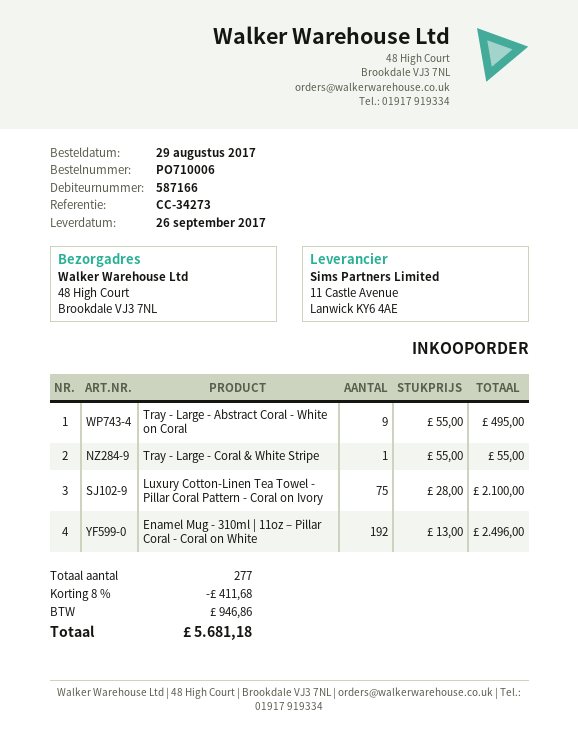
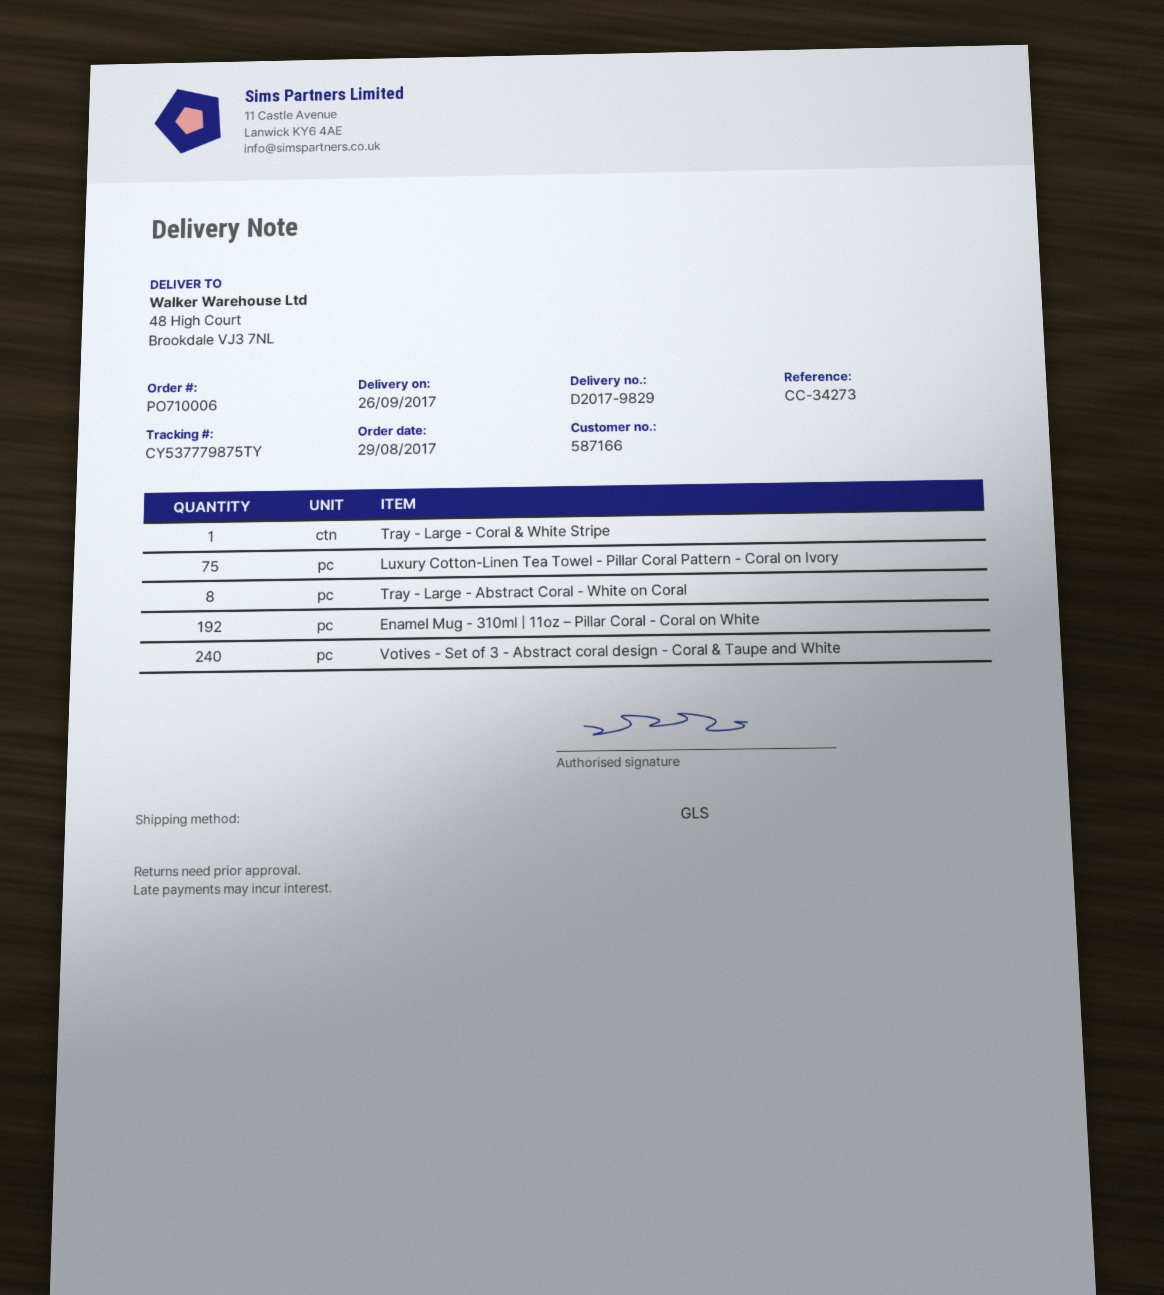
Tray - Large - Abstract Coral - White on Coral: 9 -> 8
Votives - Set of 3 - Abstract coral design - Coral & Taupe and White: none -> 240

